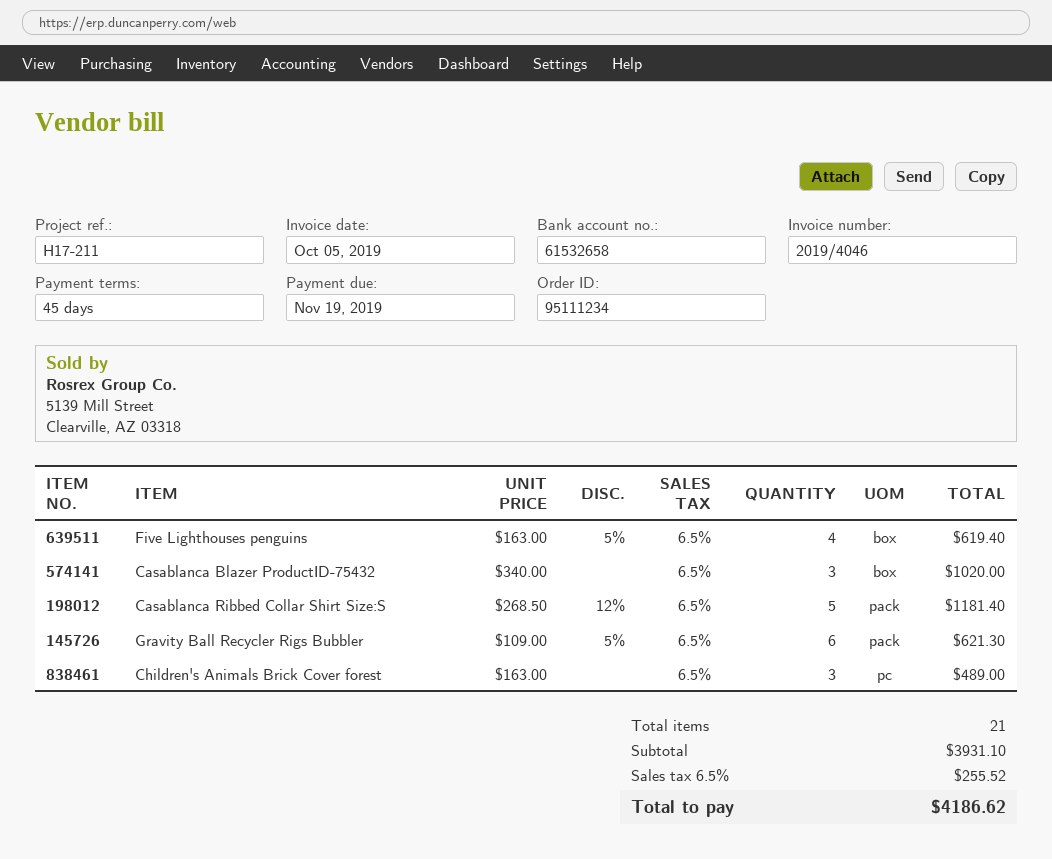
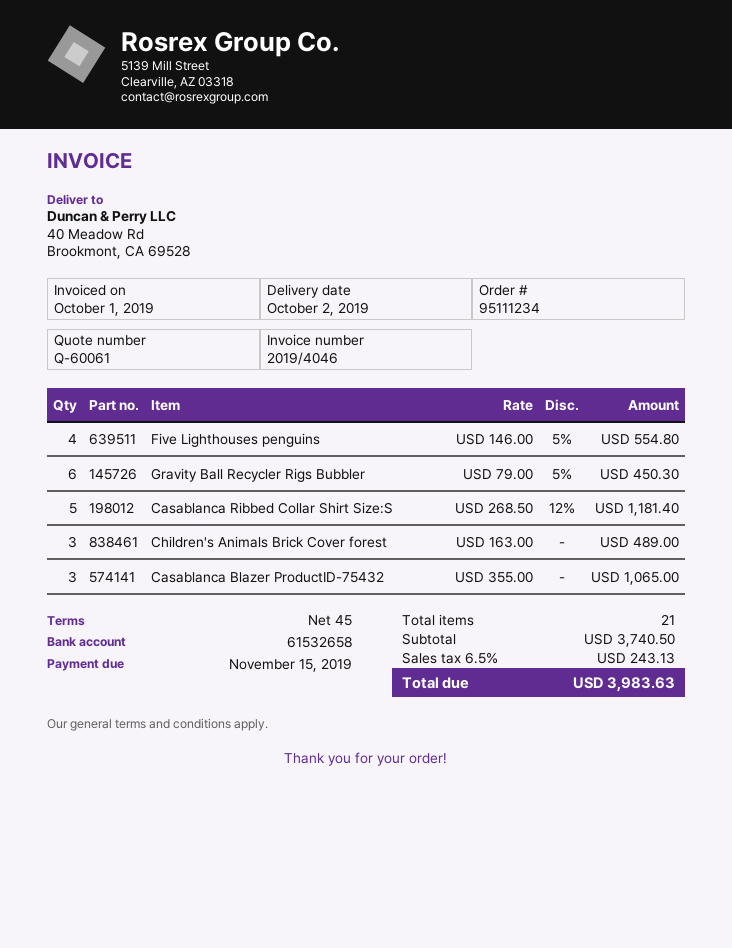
invoice date: 2019-10-05 -> 2019-10-01
due date: 2019-11-19 -> 2019-11-15
Five Lighthouses penguins: 4 x 163.00 - 5% = 619.40 -> 4 x 146.00 - 5% = 554.80
Casablanca Blazer ProductID-75432: 3 x 340.00 = 1020.00 -> 3 x 355.00 = 1065.00
Gravity Ball Recycler Rigs Bubbler: 6 x 109.00 - 5% = 621.30 -> 6 x 79.00 - 5% = 450.30
subtotal: 3931.10 -> 3740.50
tax: 6.5% = 255.52 -> 6.5% = 243.13
total: 4186.62 -> 3983.63

